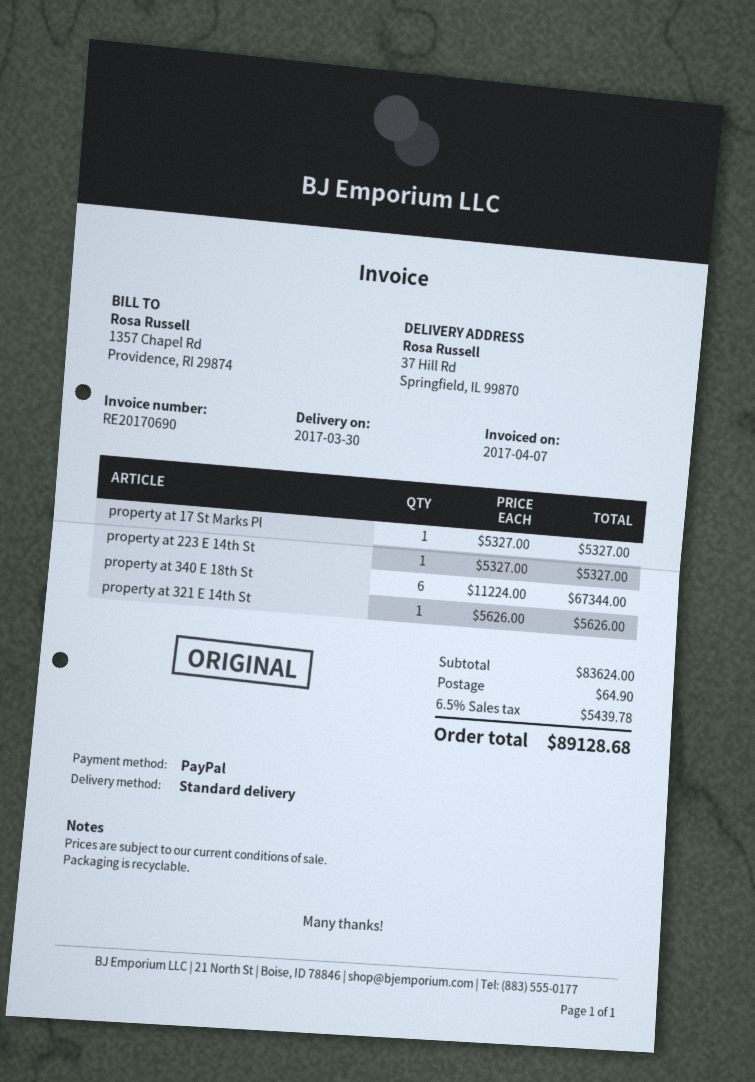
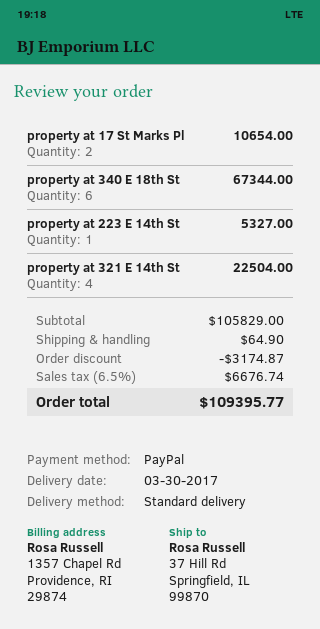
property at 17 St Marks Pl: 1 for 5327.00 -> 2 for 10654.00
property at 321 E 14th St: 1 for 5626.00 -> 4 for 22504.00
subtotal: 83624.00 -> 105829.00
discount: none -> 3174.87
tax: 6.5% = 5439.78 -> 6.5% = 6676.74
total: 89128.68 -> 109395.77

